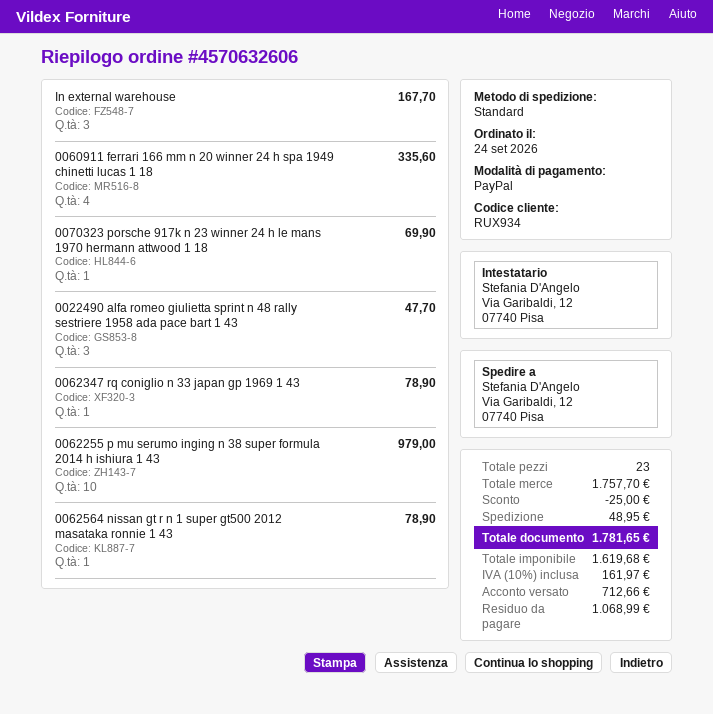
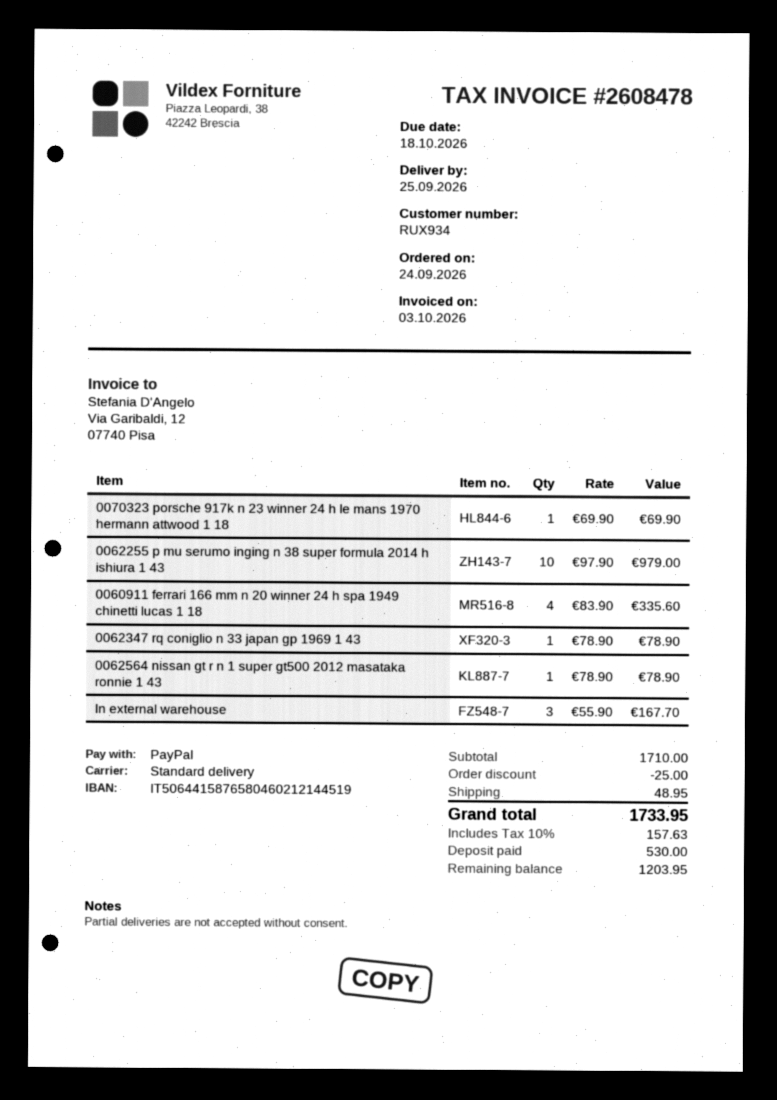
0022490 alfa romeo giulietta sprint n 48 rally sestriere 1958 ada pace bart 1 43: 3 for 47.70 -> none
subtotal: 1757.70 -> 1710.00
tax: 10% = 161.97 -> 10% = 157.63
total: 1781.65 -> 1733.95
deposit: 712.66 -> 530.00
balance: 1068.99 -> 1203.95

